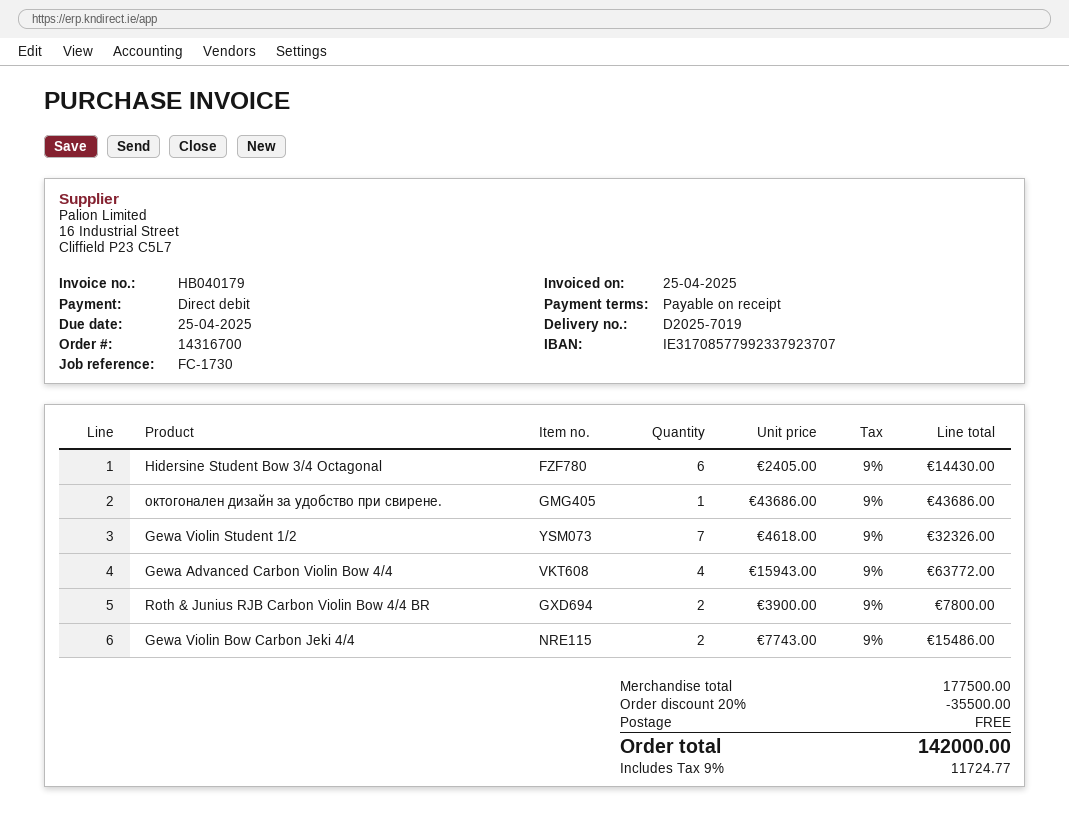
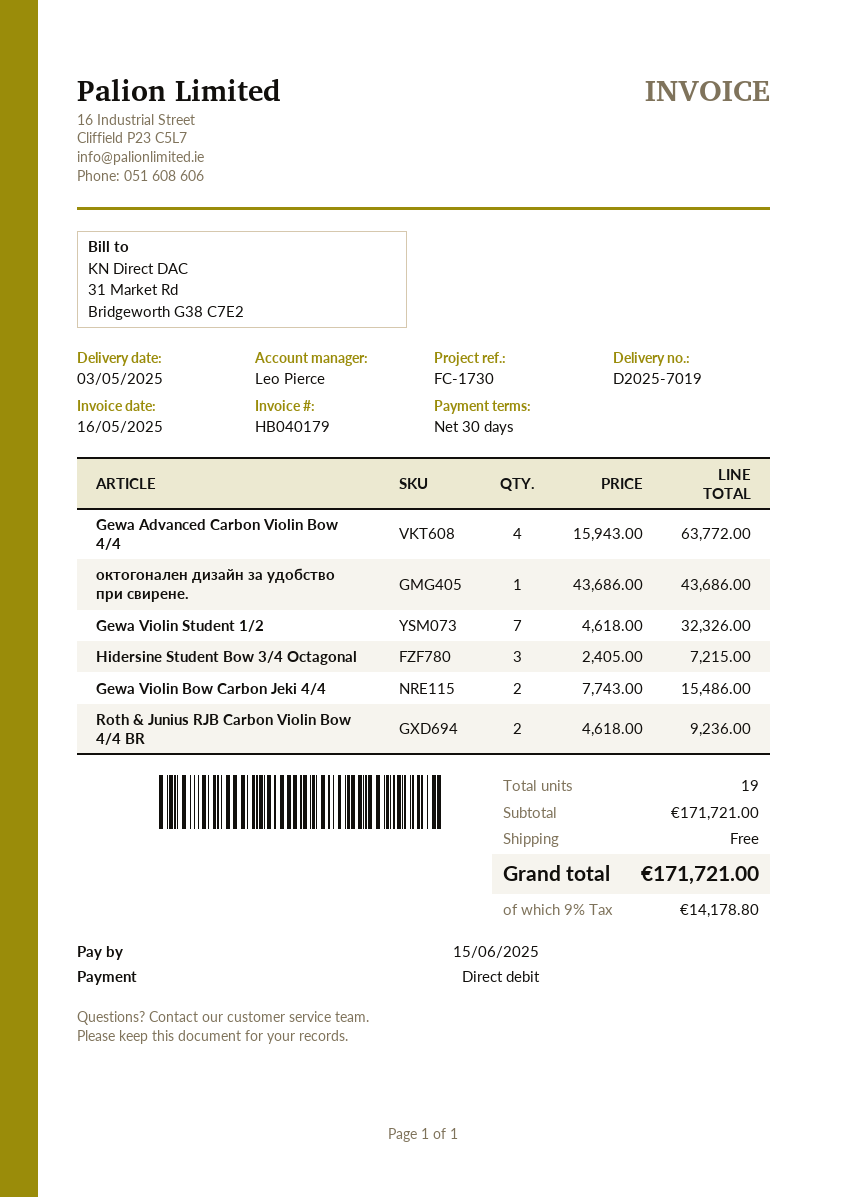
invoice date: 2025-04-25 -> 2025-05-16
payment terms: on receipt -> 30 days
due date: 2025-04-25 -> 2025-06-15
Hidersine Student Bow 3/4 Octagonal: 6 x 2405.00 = 14430.00 -> 3 x 2405.00 = 7215.00
Roth & Junius RJB Carbon Violin Bow 4/4 BR: 2 x 3900.00 = 7800.00 -> 2 x 4618.00 = 9236.00
subtotal: 177500.00 -> 171721.00
discount: 20% = 35500.00 -> none
tax: 9% = 11724.77 -> 9% = 14178.80
total: 142000.00 -> 171721.00

